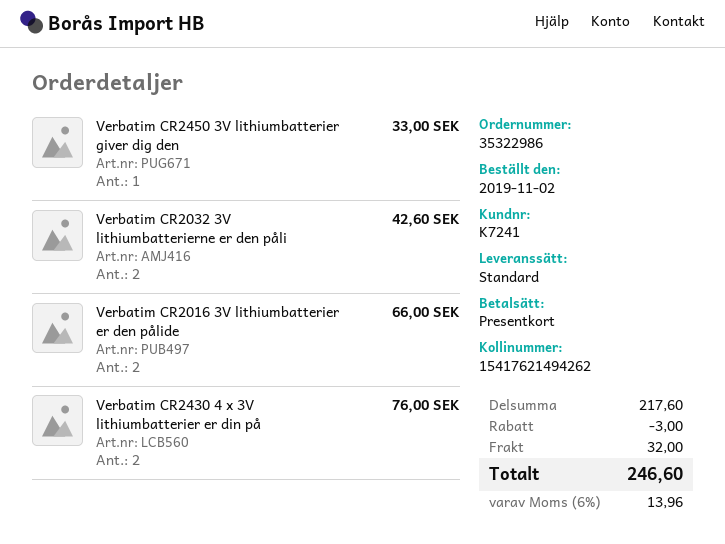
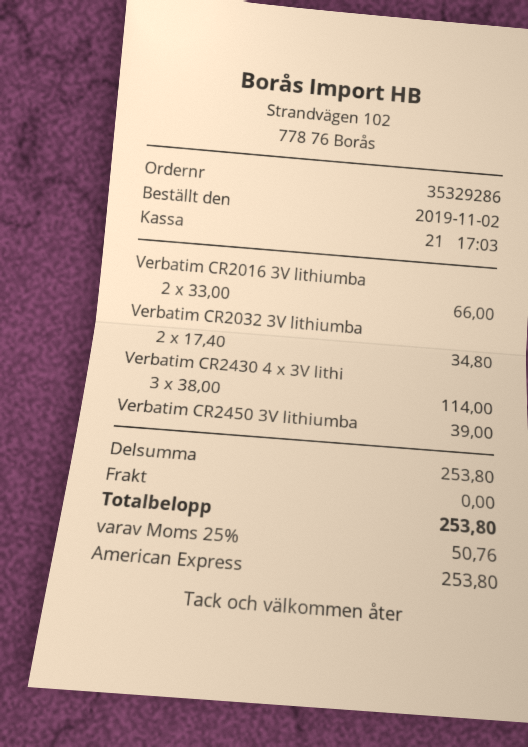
order number: 35322986 -> 35329286
payment method: gift card -> American Express
Verbatim CR2450 3V lithiumbatterier giver dig den: 1 for 33.00 -> 1 for 39.00
Verbatim CR2032 3V lithiumbatterierne er den påli: 2 for 42.60 -> 2 for 34.80
Verbatim CR2430 4 x 3V lithiumbatterier er din på: 2 for 76.00 -> 3 for 114.00
subtotal: 217.60 -> 253.80
discount: 3.00 -> none
shipping: 32.00 -> 0.00
tax: 6% = 13.96 -> 25% = 50.76
total: 246.60 -> 253.80

